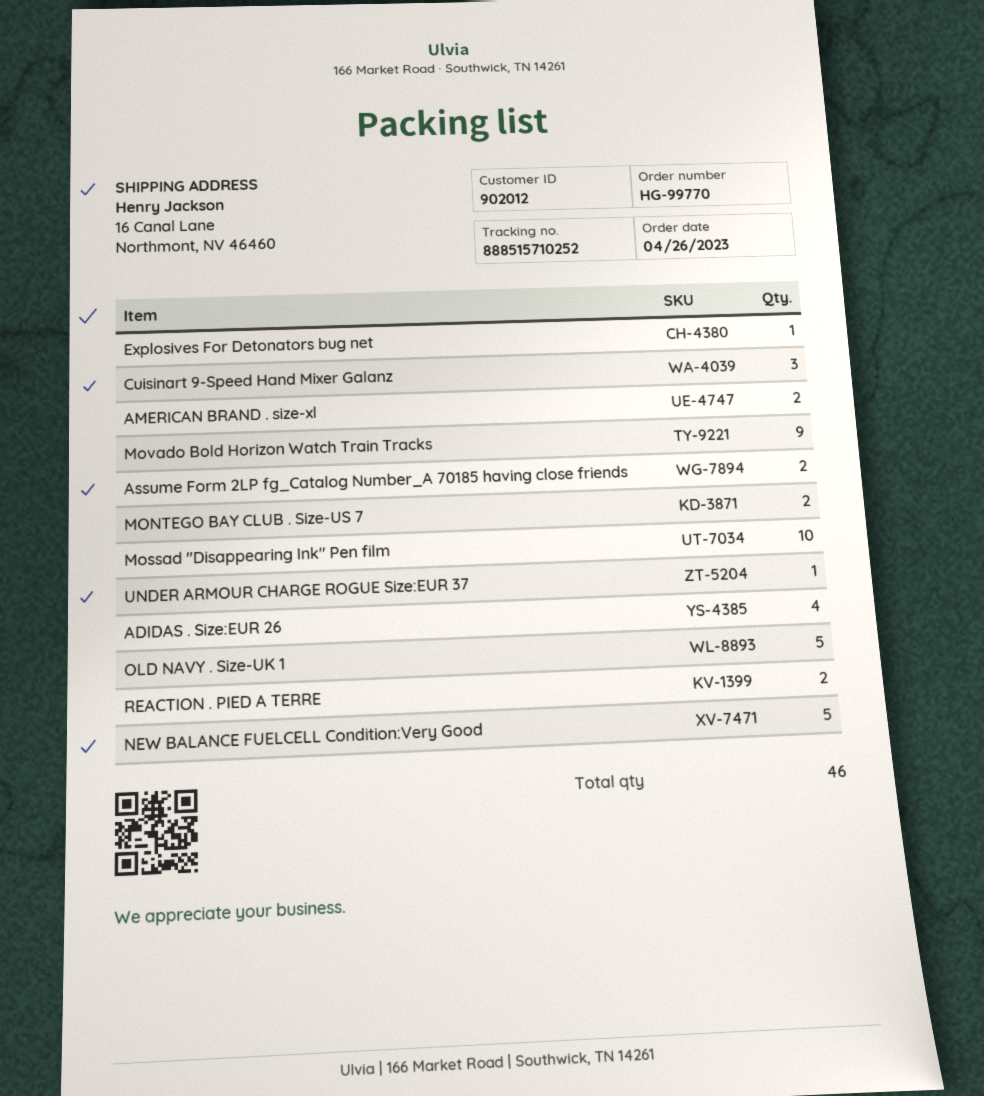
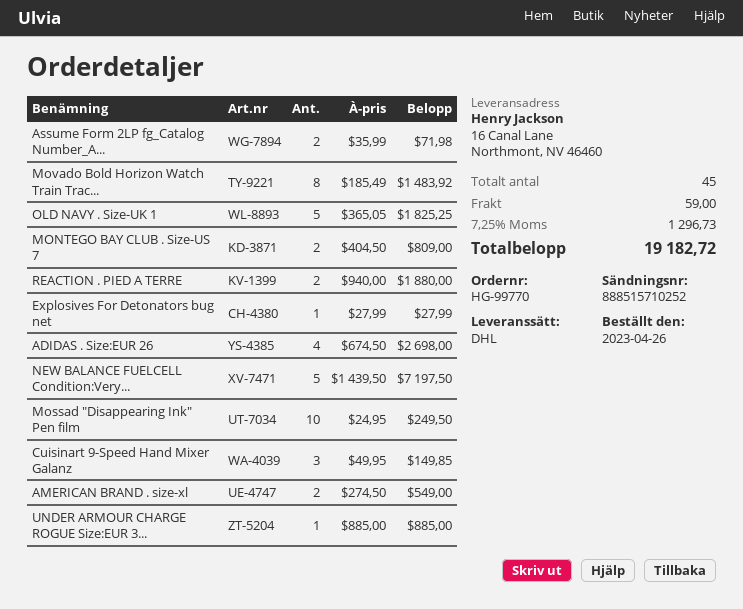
Movado Bold Horizon Watch Train Tracks: 9 -> 8
total quantity: 46 -> 45

